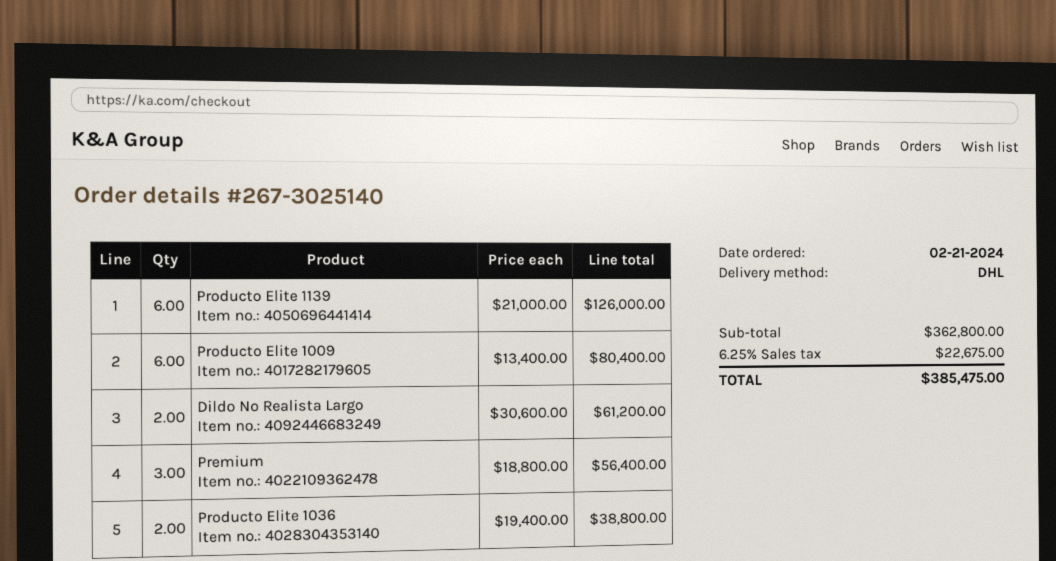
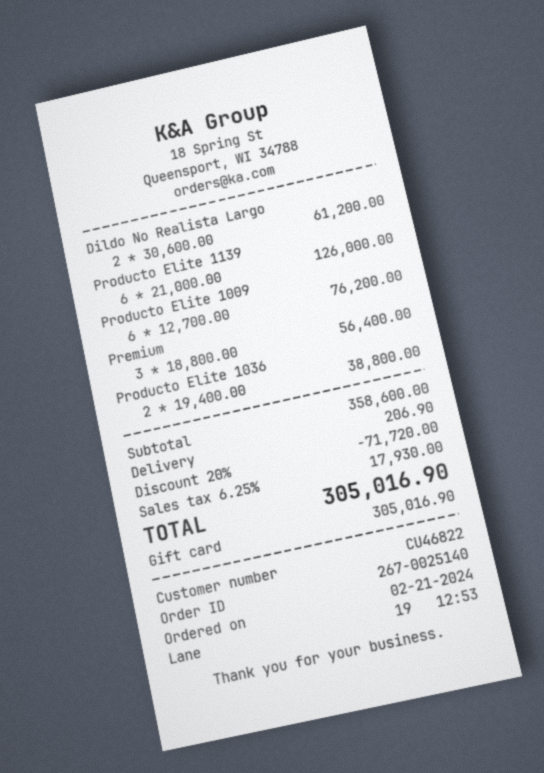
order number: 267-3025140 -> 267-0025140
Producto Elite 1009: 6 x 13400.00 = 80400.00 -> 6 x 12700.00 = 76200.00
subtotal: 362800.00 -> 358600.00
discount: none -> 20% = 71720.00
shipping: none -> 206.90
tax: 6.25% = 22675.00 -> 6.25% = 17930.00
total: 385475.00 -> 305016.90

